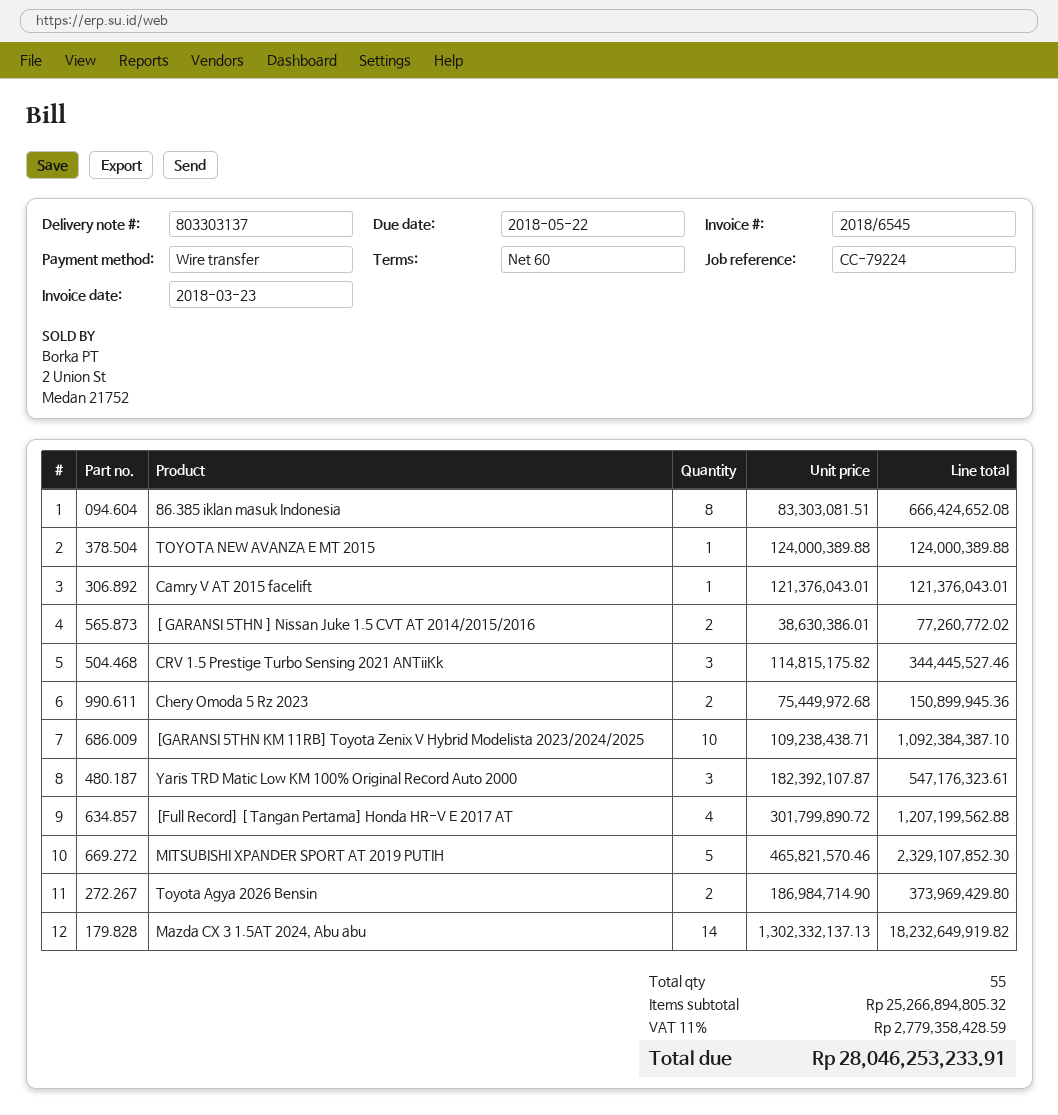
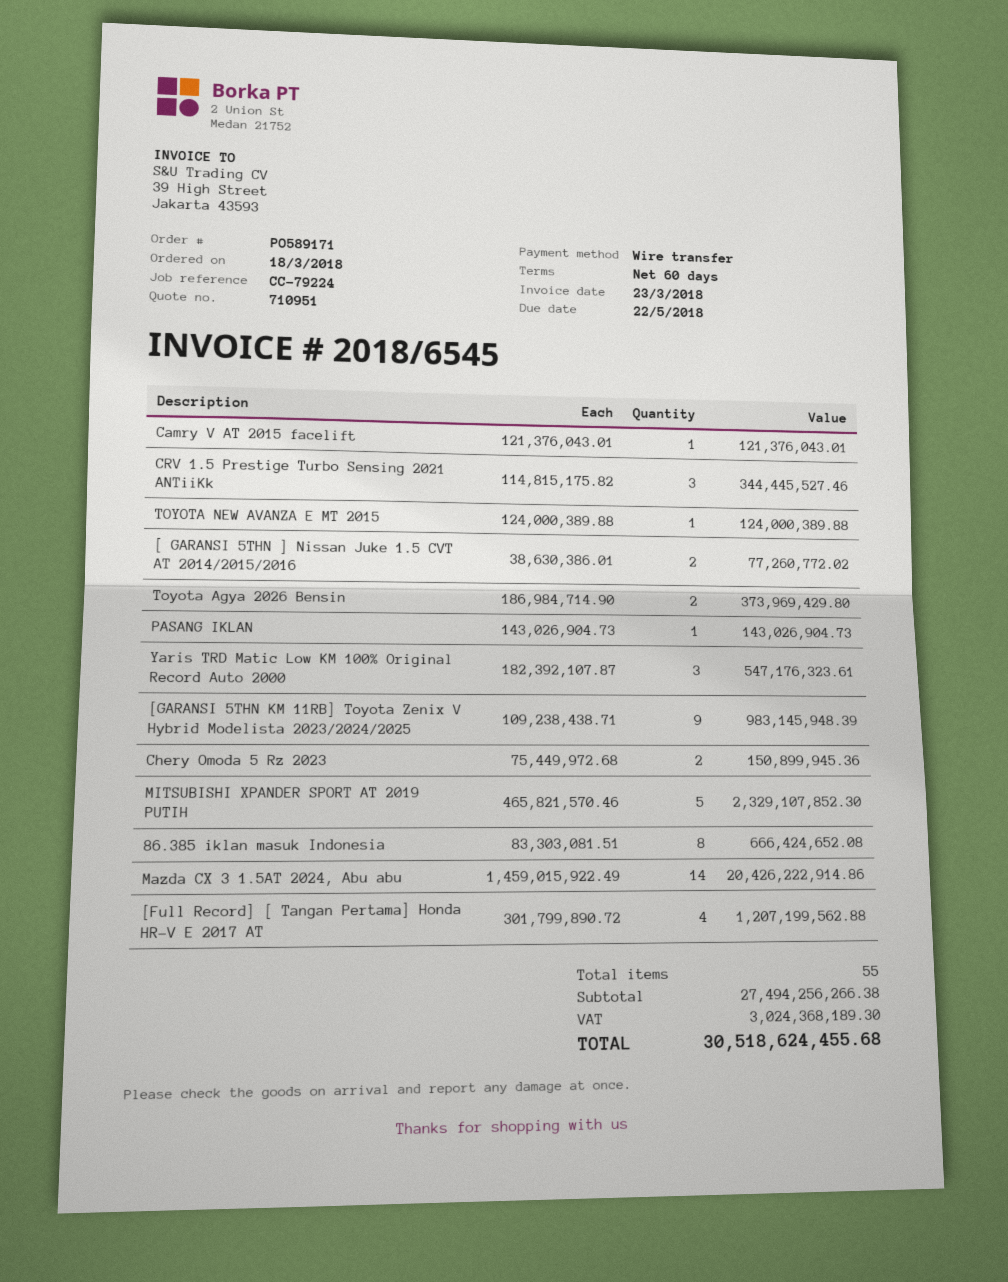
[GARANSI 5THN KM 11RB] Toyota Zenix V Hybrid Modelista 2023/2024/2025: 10 x 109238438.71 = 1092384387.10 -> 9 x 109238438.71 = 983145948.39
Mazda CX 3 1.5AT 2024, Abu abu: 14 x 1302332137.13 = 18232649919.82 -> 14 x 1459015922.49 = 20426222914.86
PASANG IKLAN: none -> 1 x 143026904.73 = 143026904.73
subtotal: 25266894805.32 -> 27494256266.38
tax: 2779358428.59 -> 3024368189.30
total: 28046253233.91 -> 30518624455.68

